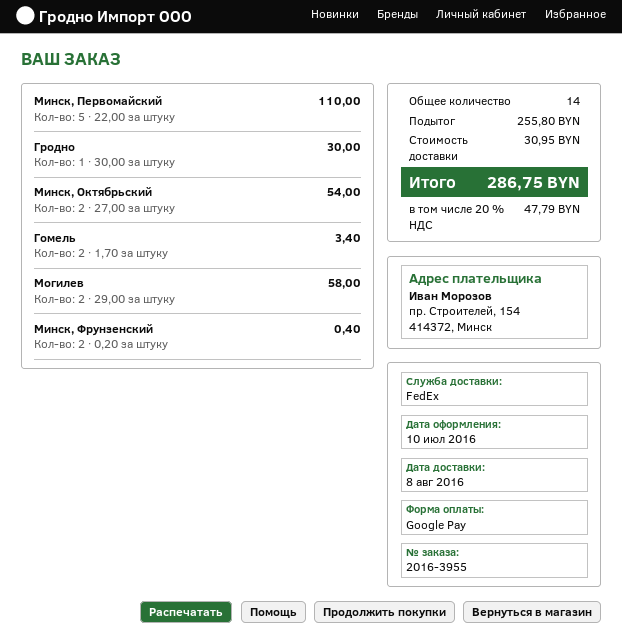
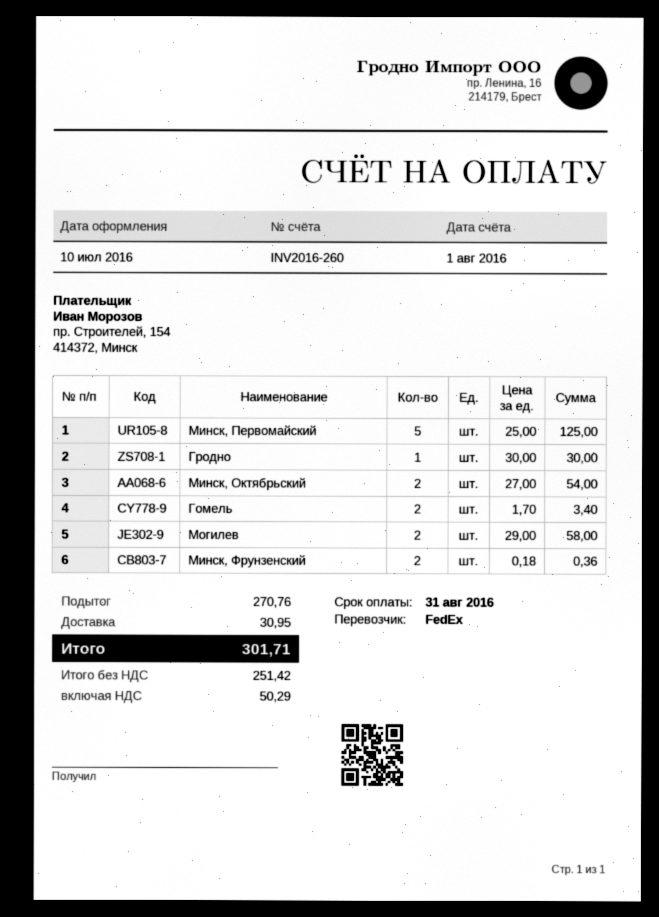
Минск, Первомайский: 5 x 22.00 = 110.00 -> 5 x 25.00 = 125.00
Минск, Фрунзенский: 2 x 0.20 = 0.40 -> 2 x 0.18 = 0.36
subtotal: 255.80 -> 270.76
tax: 47.79 -> 50.29
total: 286.75 -> 301.71

